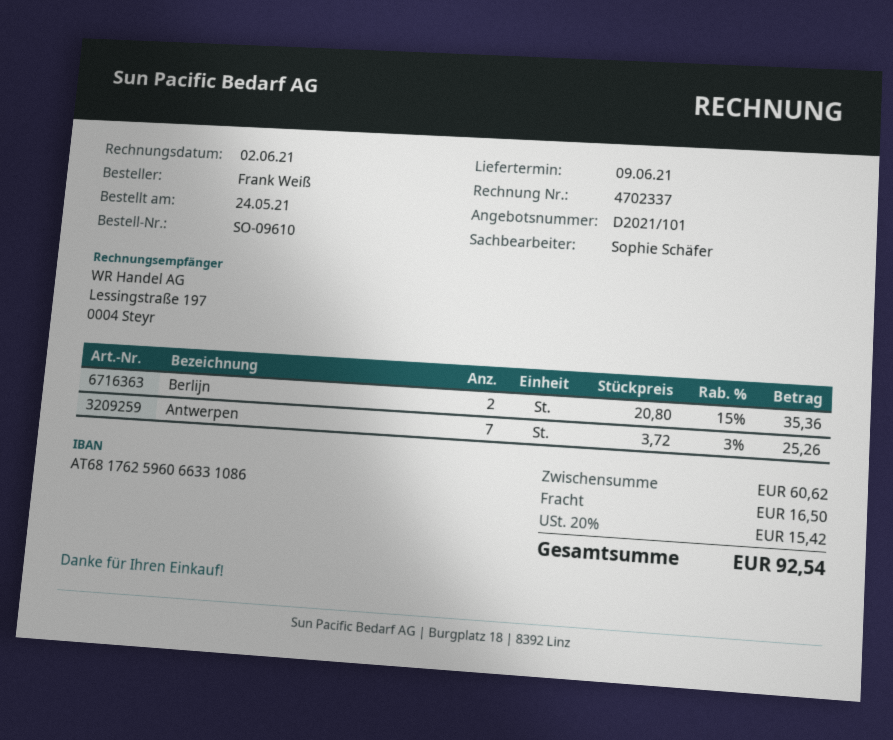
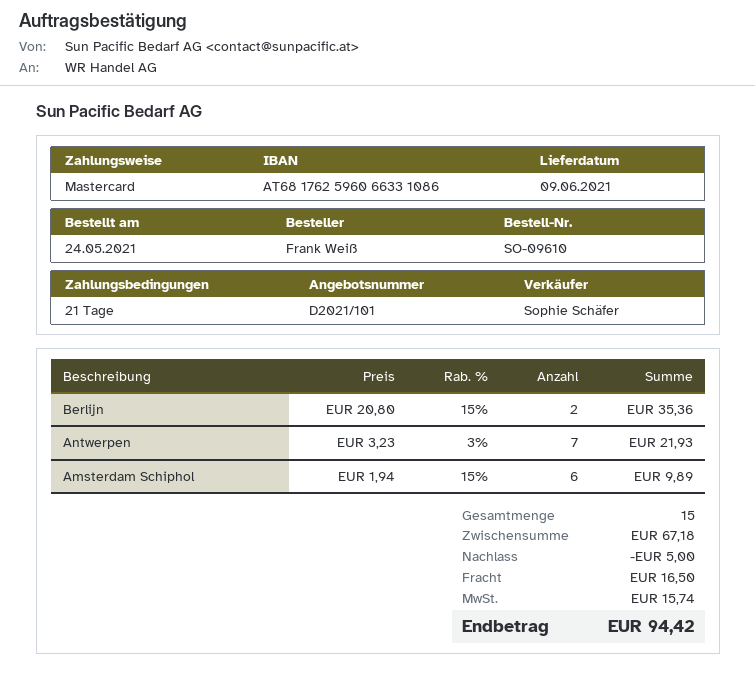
Antwerpen: 7 x 3.72 - 3% = 25.26 -> 7 x 3.23 - 3% = 21.93
Amsterdam Schiphol: none -> 6 x 1.94 - 15% = 9.89
subtotal: 60.62 -> 67.18
discount: none -> 5.00
tax: 15.42 -> 15.74
total: 92.54 -> 94.42

